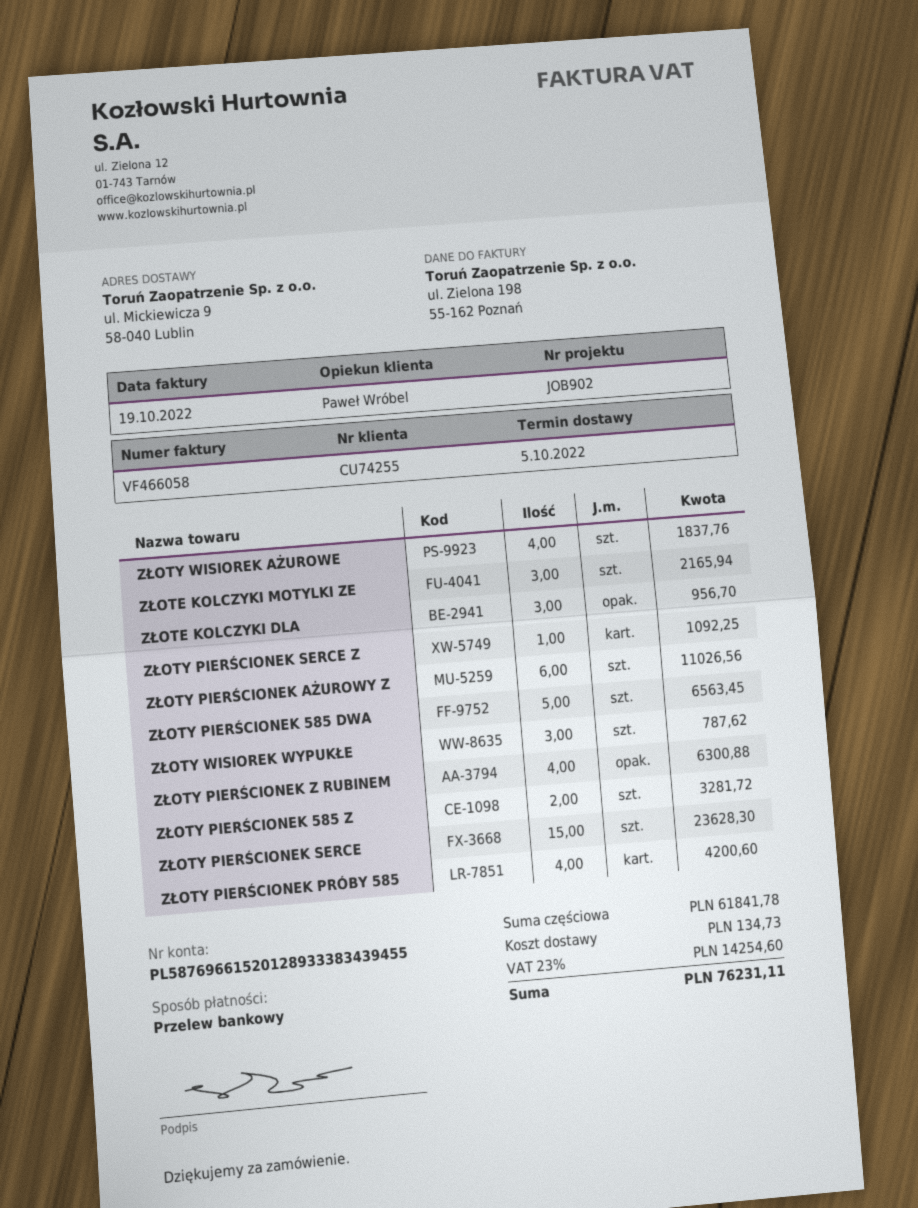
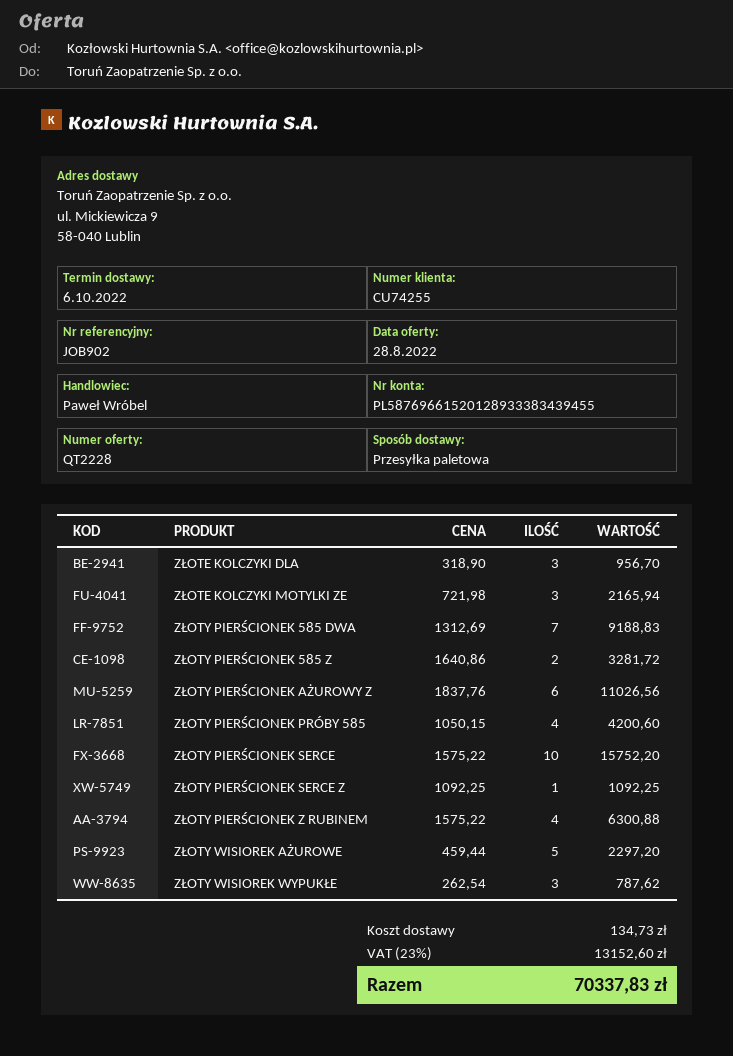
delivery date: 2022-10-05 -> 2022-10-06
ZŁOTY WISIOREK AŻUROWE: 4 for 1837.76 -> 5 for 2297.20
ZŁOTY PIERŚCIONEK 585 DWA: 5 for 6563.45 -> 7 for 9188.83
ZŁOTY PIERŚCIONEK SERCE: 15 for 23628.30 -> 10 for 15752.20
tax: 23% = 14254.60 -> 23% = 13152.60
total: 76231.11 -> 70337.83

